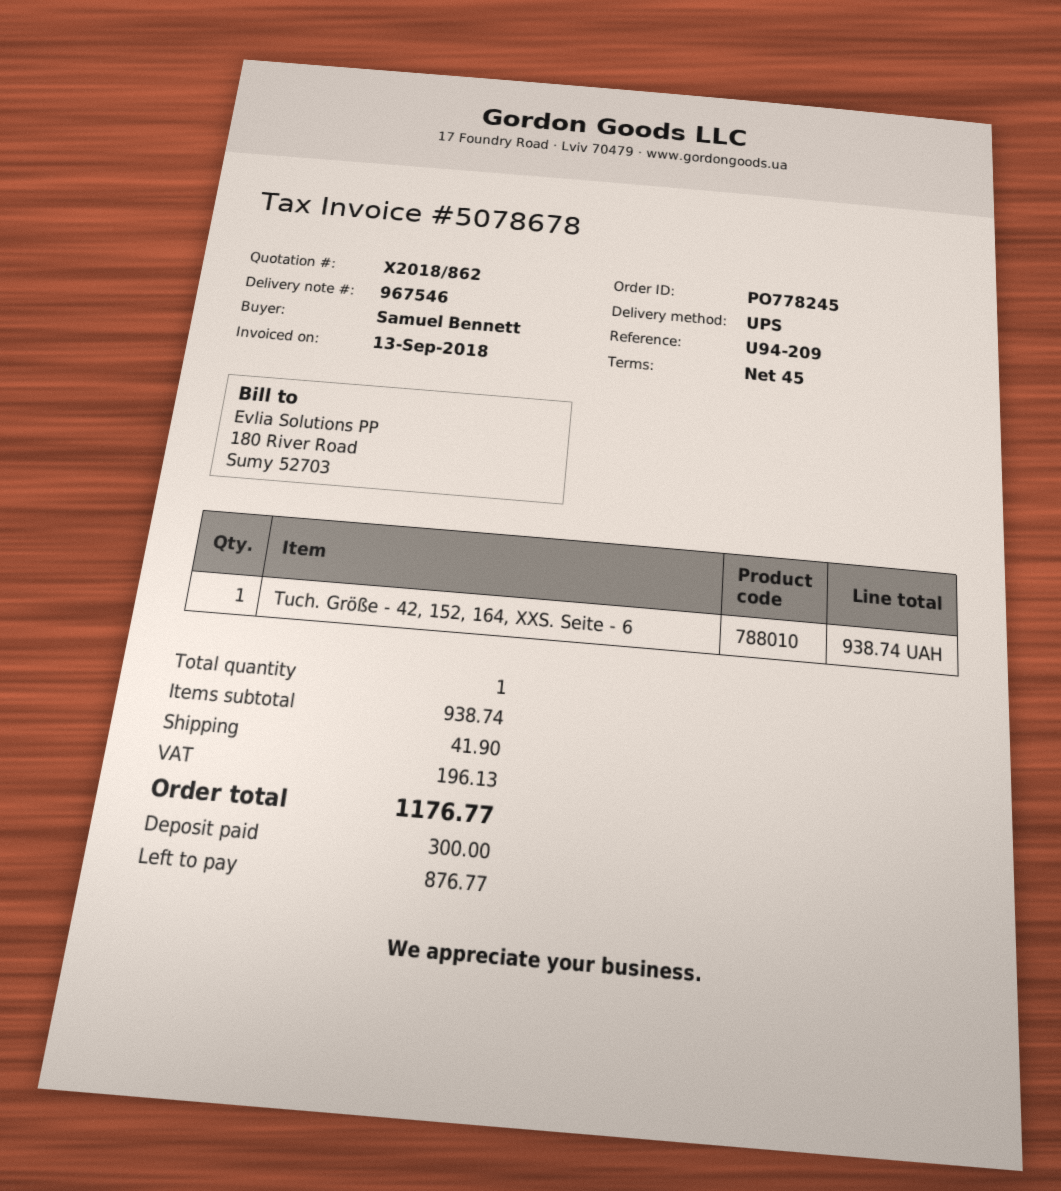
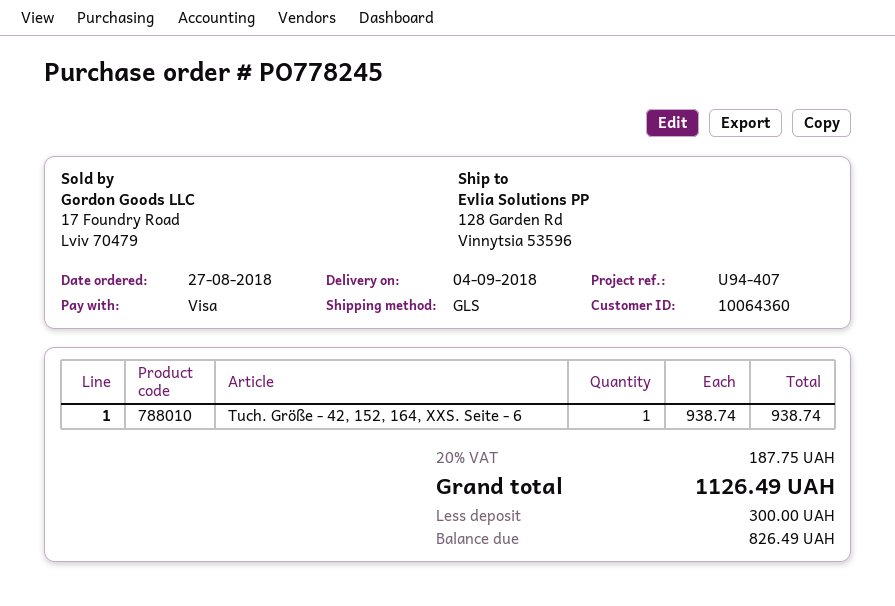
reference: U94-209 -> U94-407
shipping method: UPS -> GLS
shipping: 41.90 -> none
tax: 196.13 -> 187.75
total: 1176.77 -> 1126.49
balance: 876.77 -> 826.49

